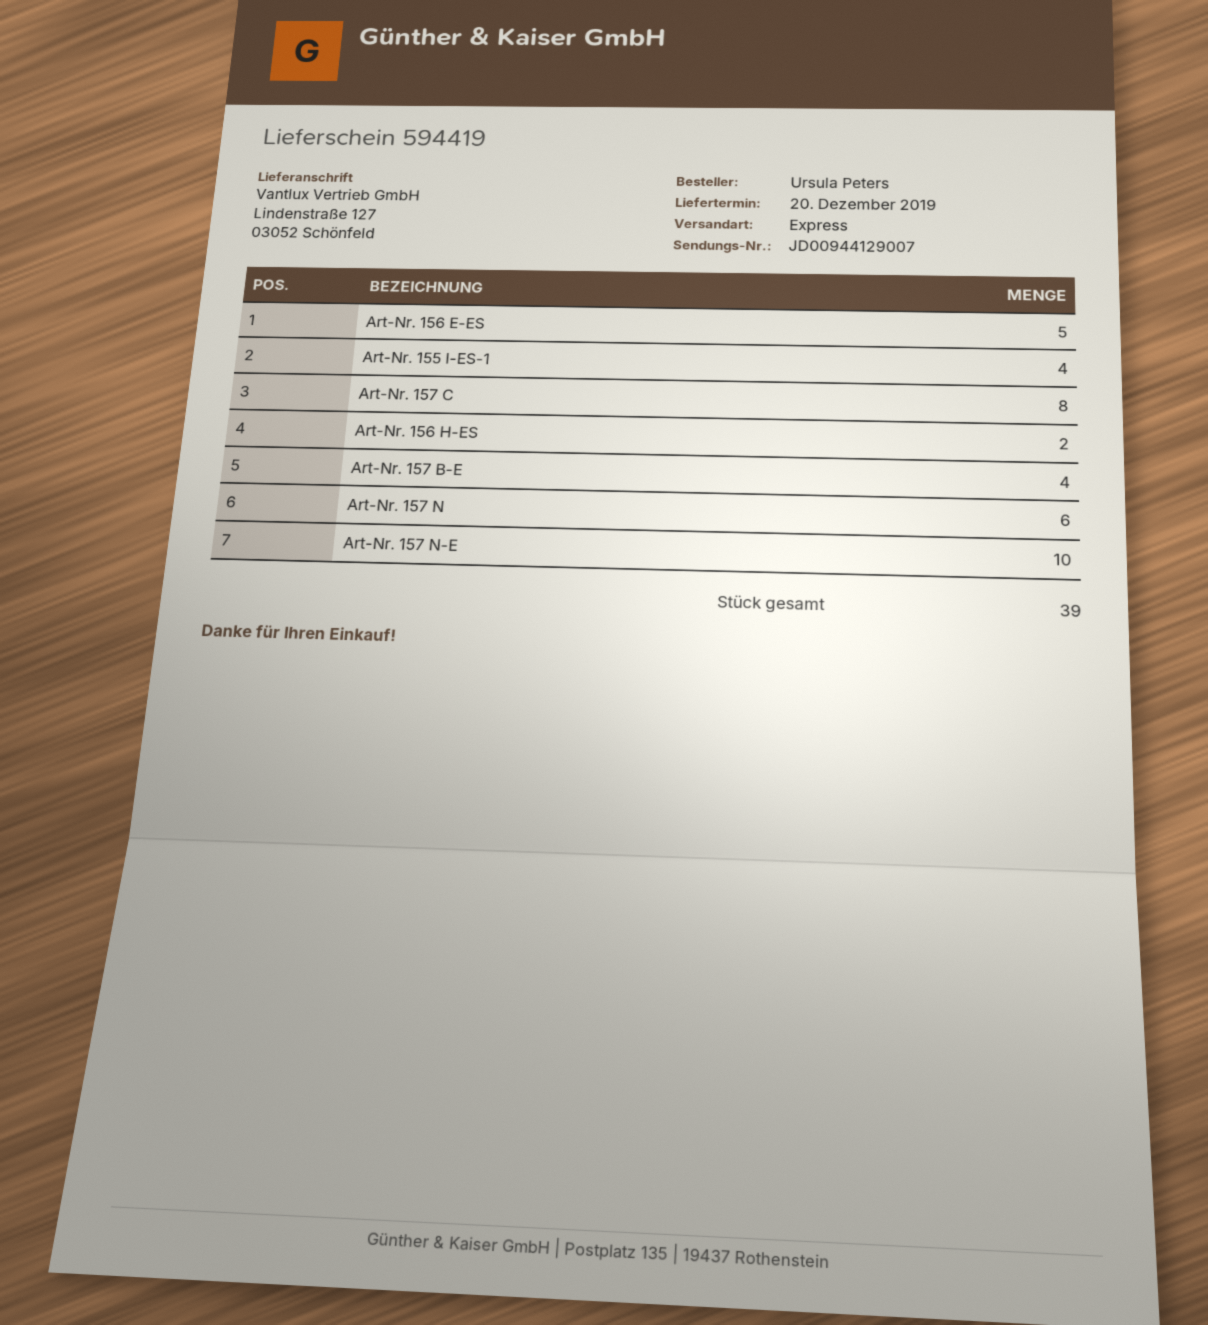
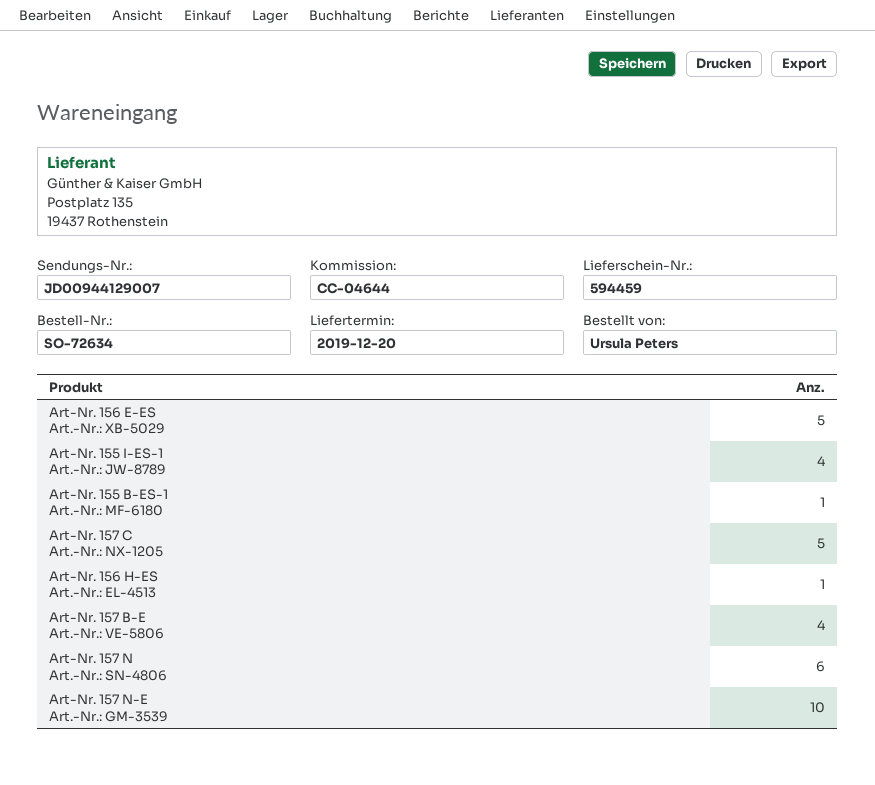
delivery note number: 594419 -> 594459
Art-Nr. 157 C: 8 -> 5
Art-Nr. 156 H-ES: 2 -> 1
Art-Nr. 155 B-ES-1: none -> 1

